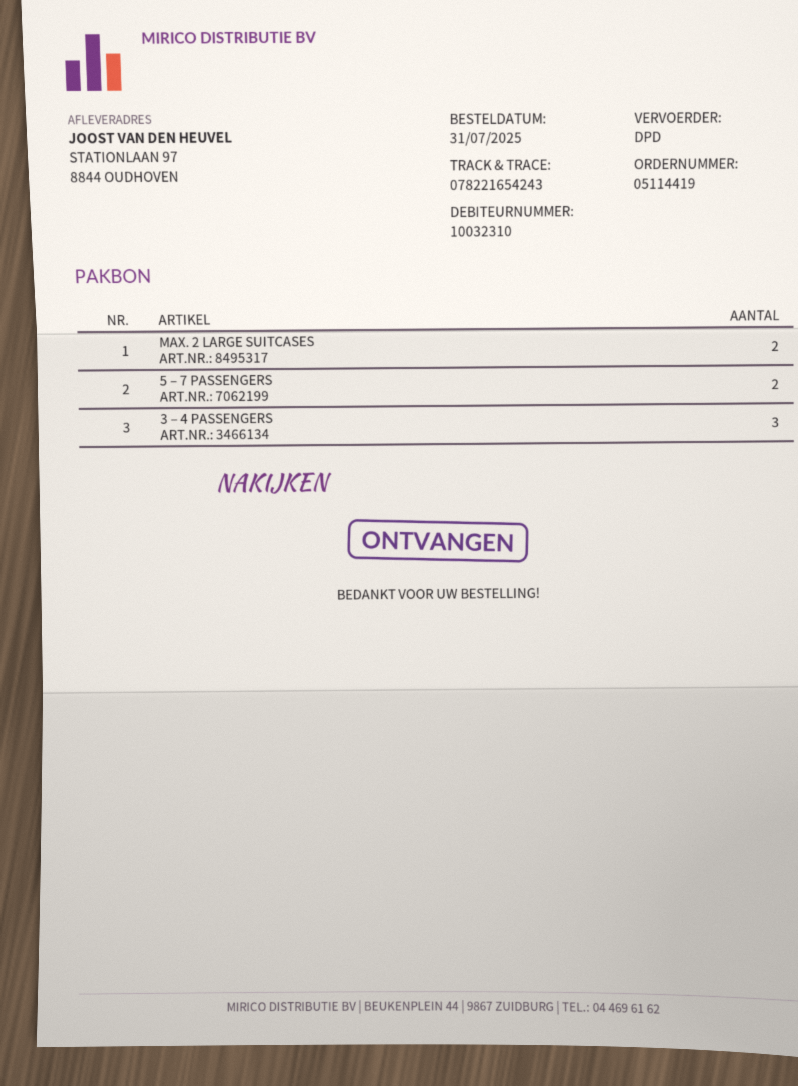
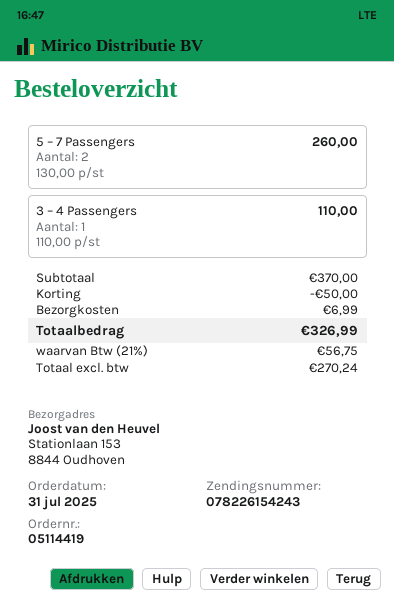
tracking number: 078221654243 -> 078226154243
ship to: STATIONLAAN 97, 8844 OUDHOVEN -> Stationlaan 153, 8844 Oudhoven
MAX. 2 LARGE SUITCASES: 2 -> none
3 – 4 PASSENGERS: 3 -> 1

